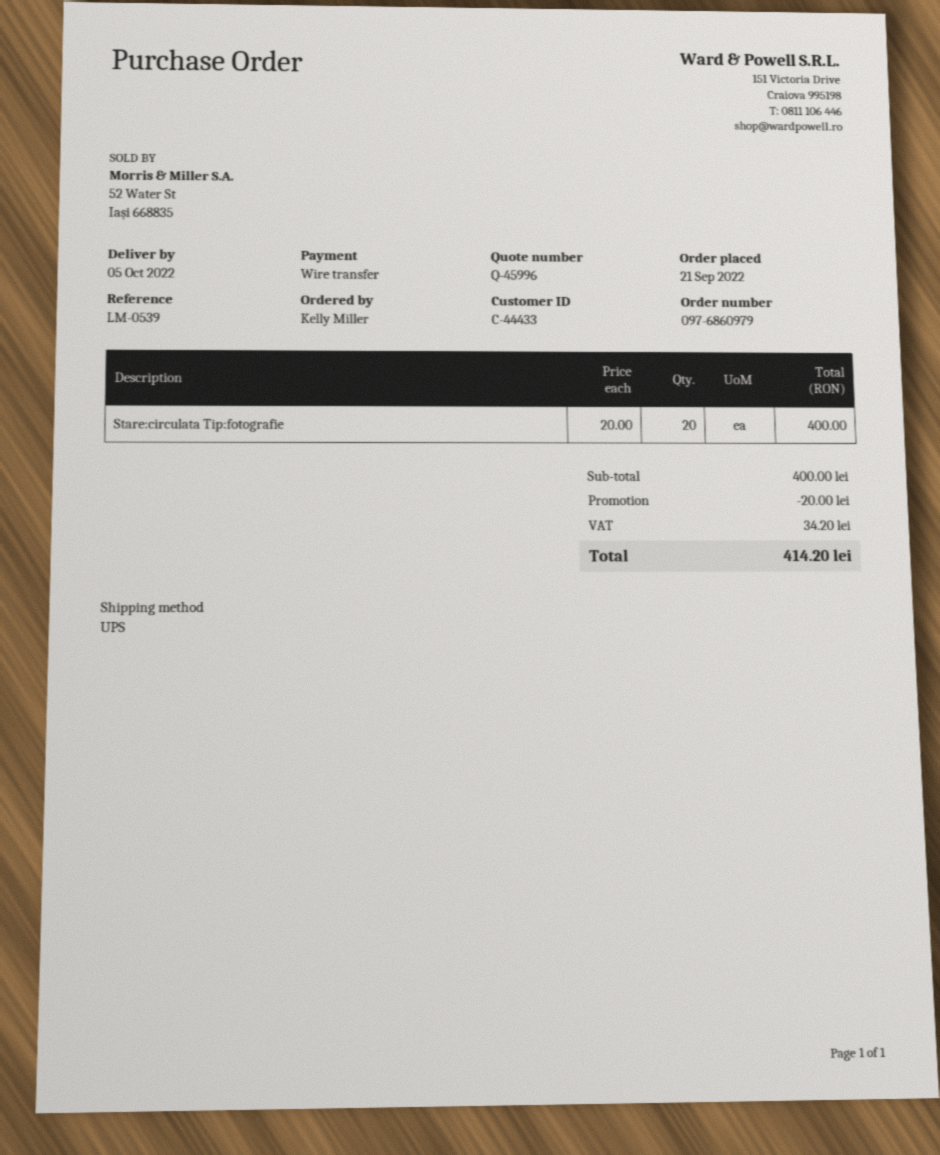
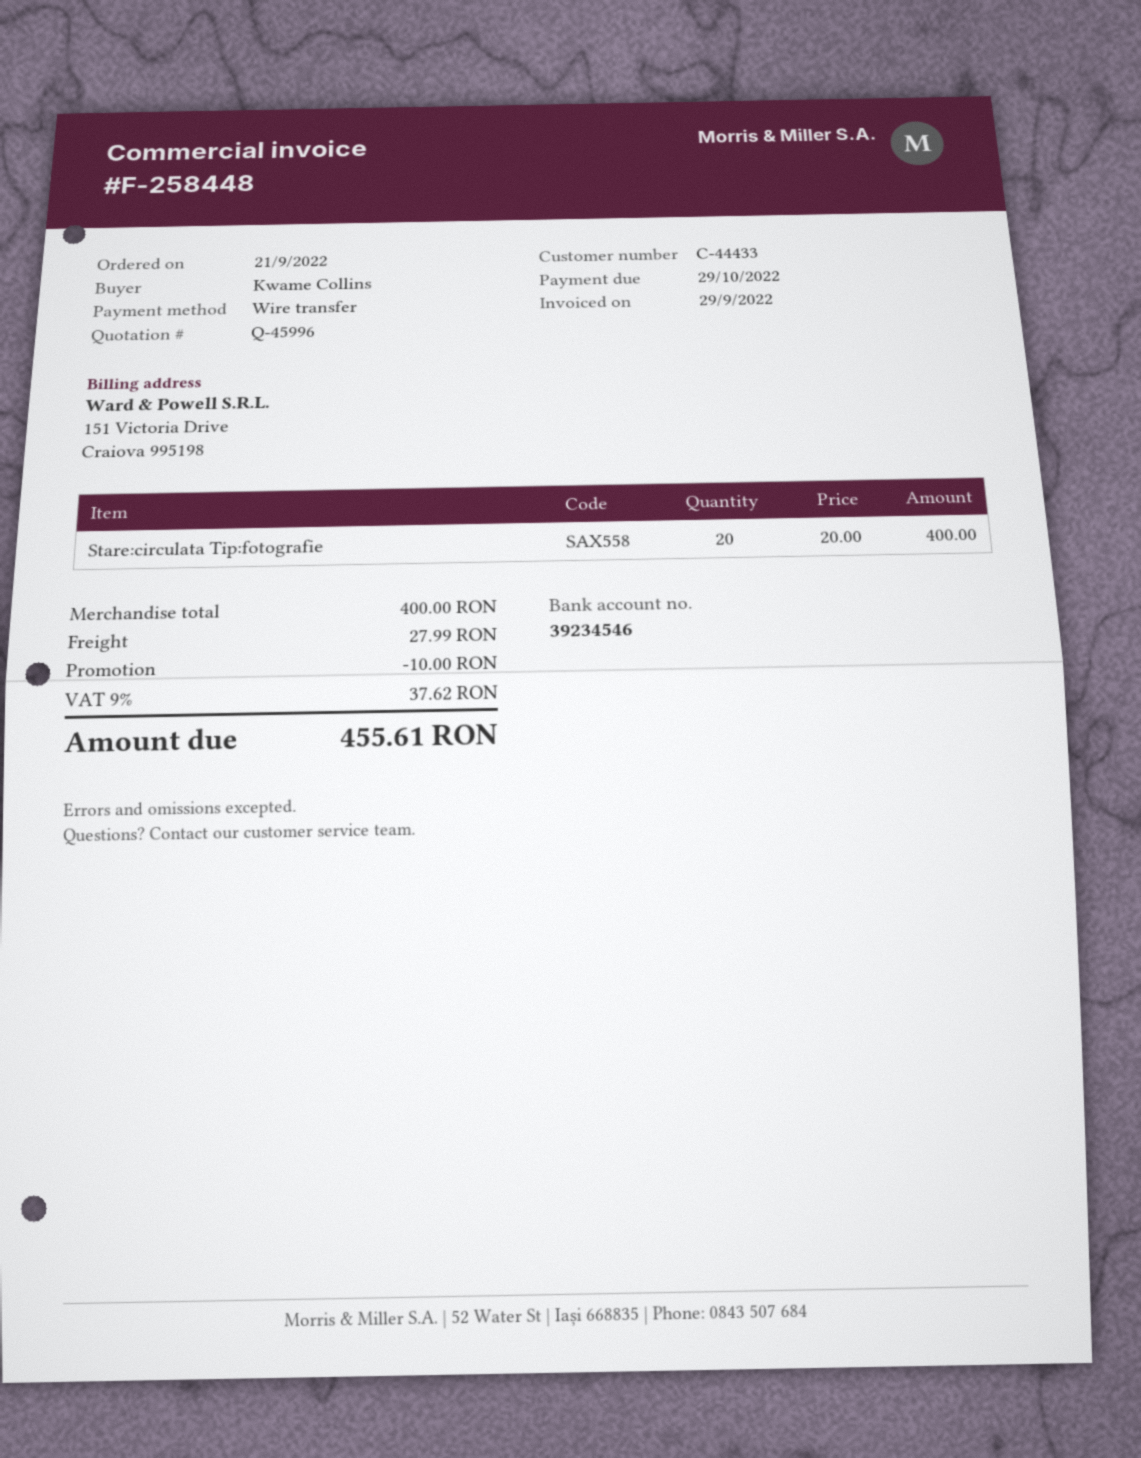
ordered by: Kelly Miller -> Kwame Collins
discount: 20.00 -> 10.00
shipping: none -> 27.99
tax: 34.20 -> 37.62
total: 414.20 -> 455.61

